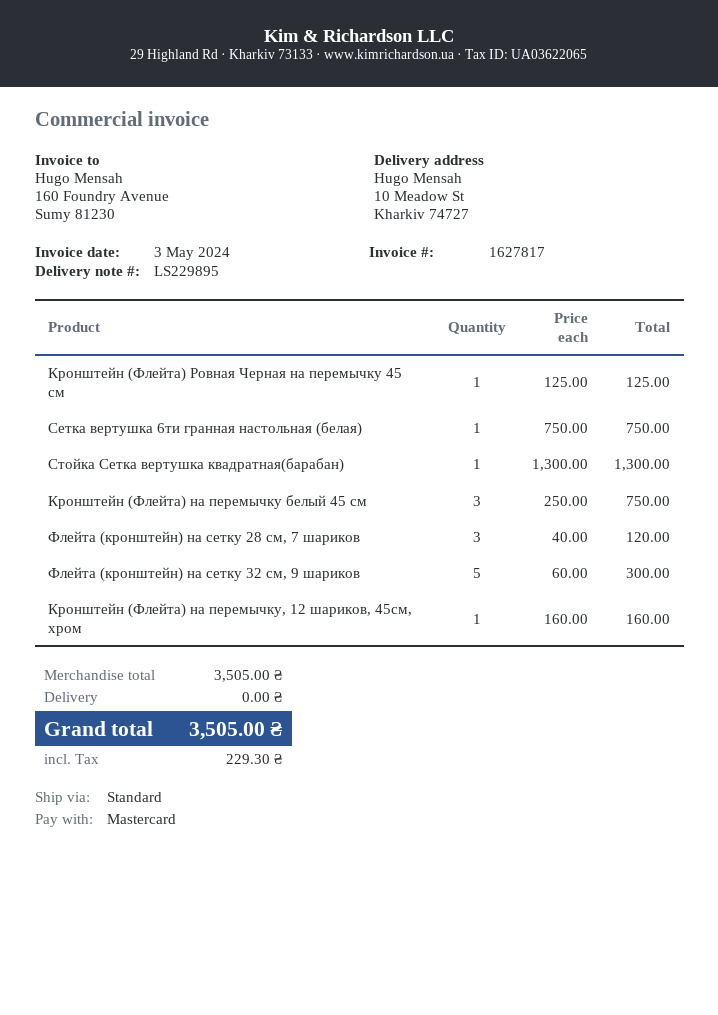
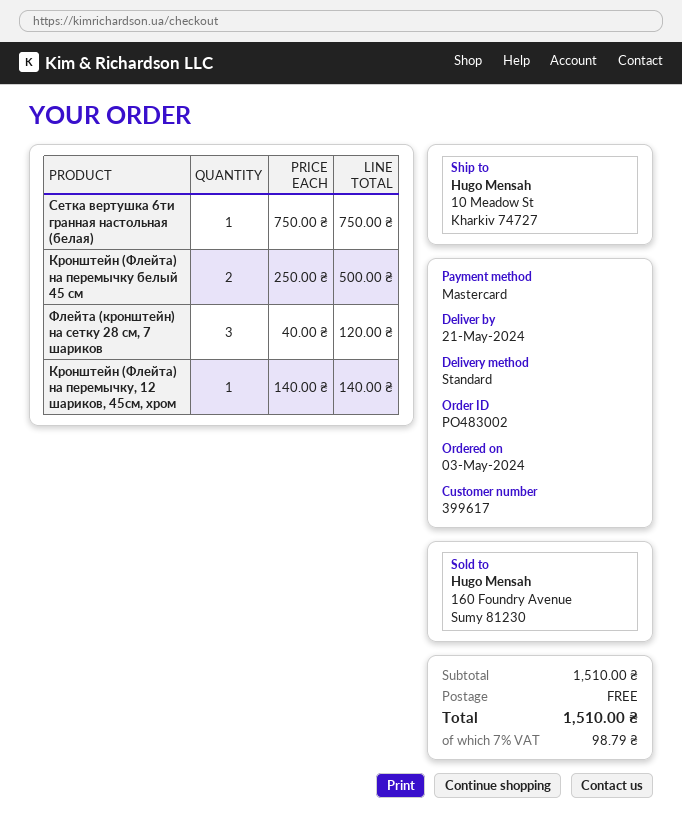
Кронштейн (Флейта) Ровная Черная на перемычку 45 см: 1 x 125.00 = 125.00 -> none
Стойка Сетка вертушка квадратная(барабан): 1 x 1300.00 = 1300.00 -> none
Кронштейн (Флейта) на перемычку белый 45 см: 3 x 250.00 = 750.00 -> 2 x 250.00 = 500.00
Флейта (кронштейн) на сетку 32 см, 9 шариков: 5 x 60.00 = 300.00 -> none
Кронштейн (Флейта) на перемычку, 12 шариков, 45см, хром: 1 x 160.00 = 160.00 -> 1 x 140.00 = 140.00
subtotal: 3505.00 -> 1510.00
tax: 229.30 -> 98.79
total: 3505.00 -> 1510.00

